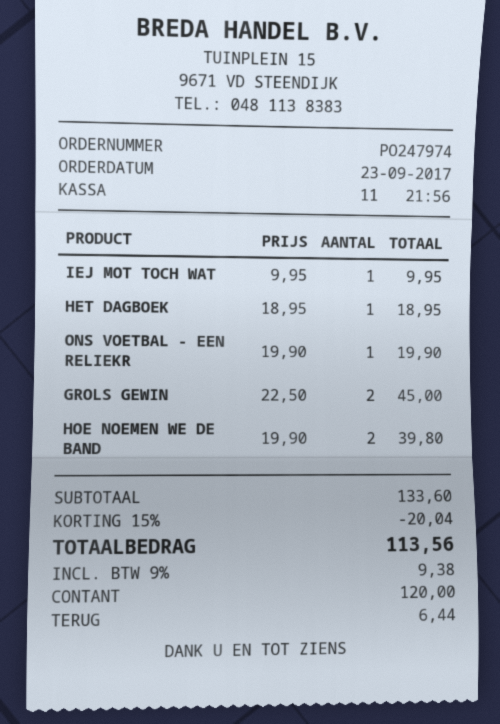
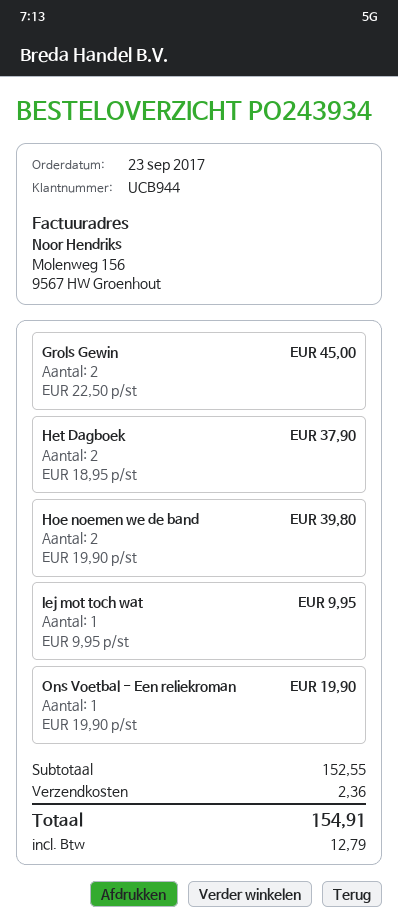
order number: PO247974 -> PO243934
HET DAGBOEK: 1 x 18.95 = 18.95 -> 2 x 18.95 = 37.90
subtotal: 133.60 -> 152.55
discount: 15% = 20.04 -> none
shipping: none -> 2.36
tax: 9.38 -> 12.79
total: 113.56 -> 154.91

